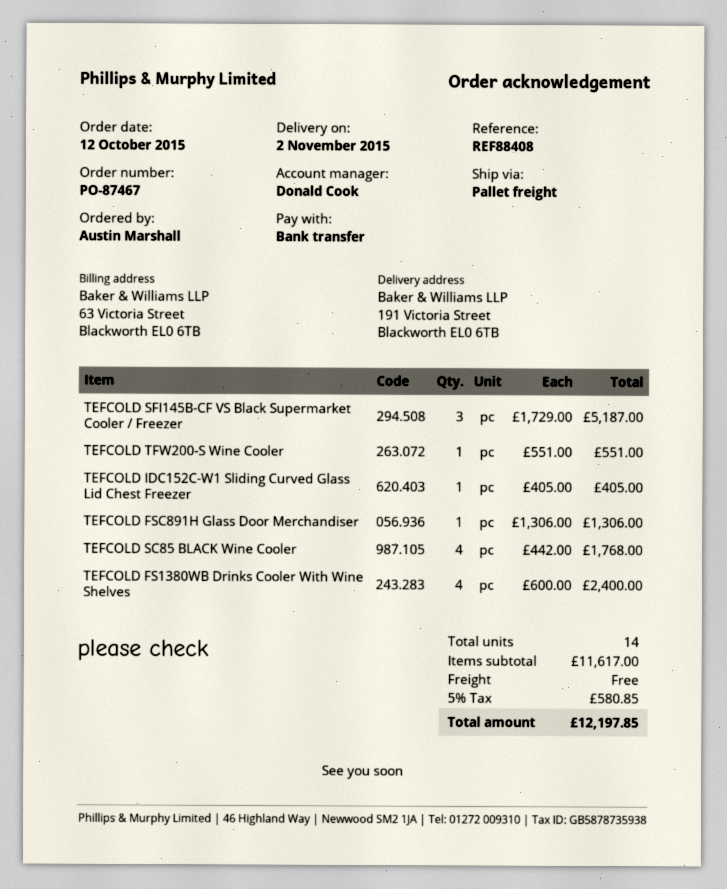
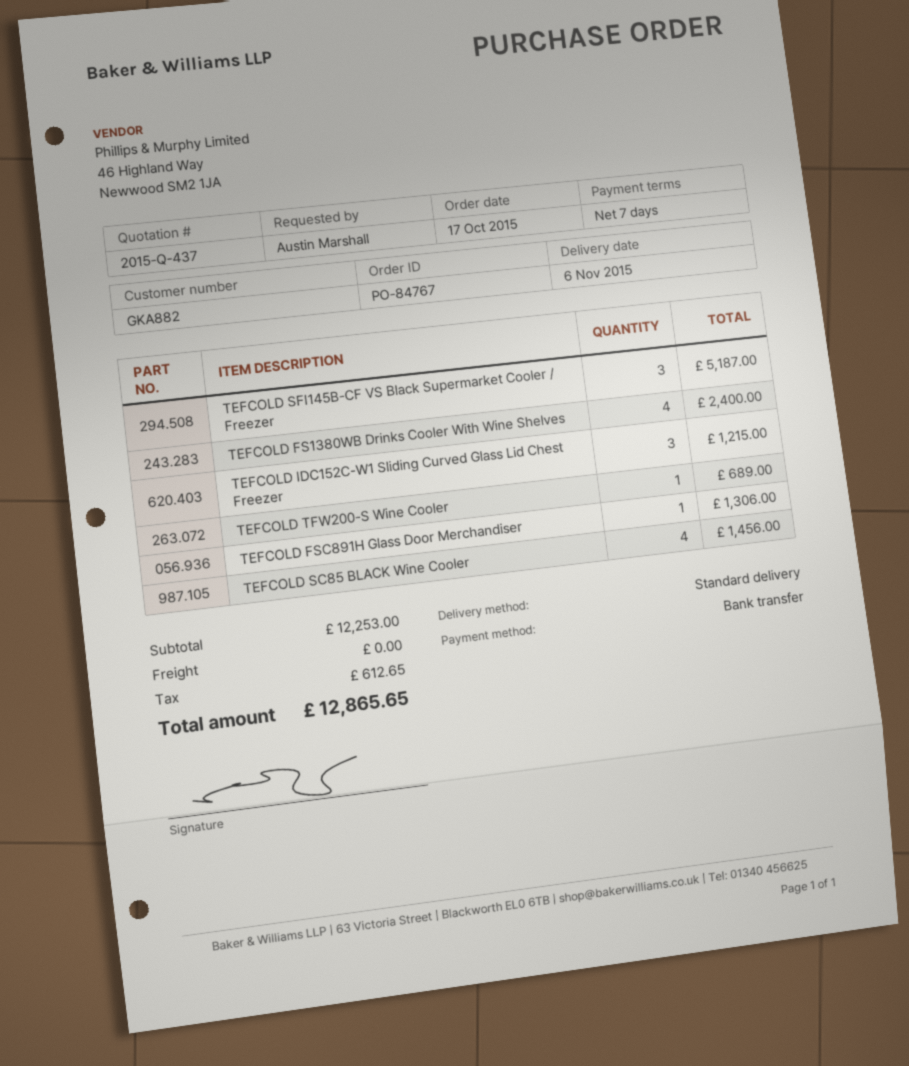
order number: PO-87467 -> PO-84767
order date: 2015-10-12 -> 2015-10-17
delivery date: 2015-11-02 -> 2015-11-06
shipping method: pallet freight -> standard
TEFCOLD TFW200-S Wine Cooler: 1 for 551.00 -> 1 for 689.00
TEFCOLD IDC152C-W1 Sliding Curved Glass Lid Chest Freezer: 1 for 405.00 -> 3 for 1215.00
TEFCOLD SC85 BLACK Wine Cooler: 4 for 1768.00 -> 4 for 1456.00
subtotal: 11617.00 -> 12253.00
tax: 580.85 -> 612.65
total: 12197.85 -> 12865.65

